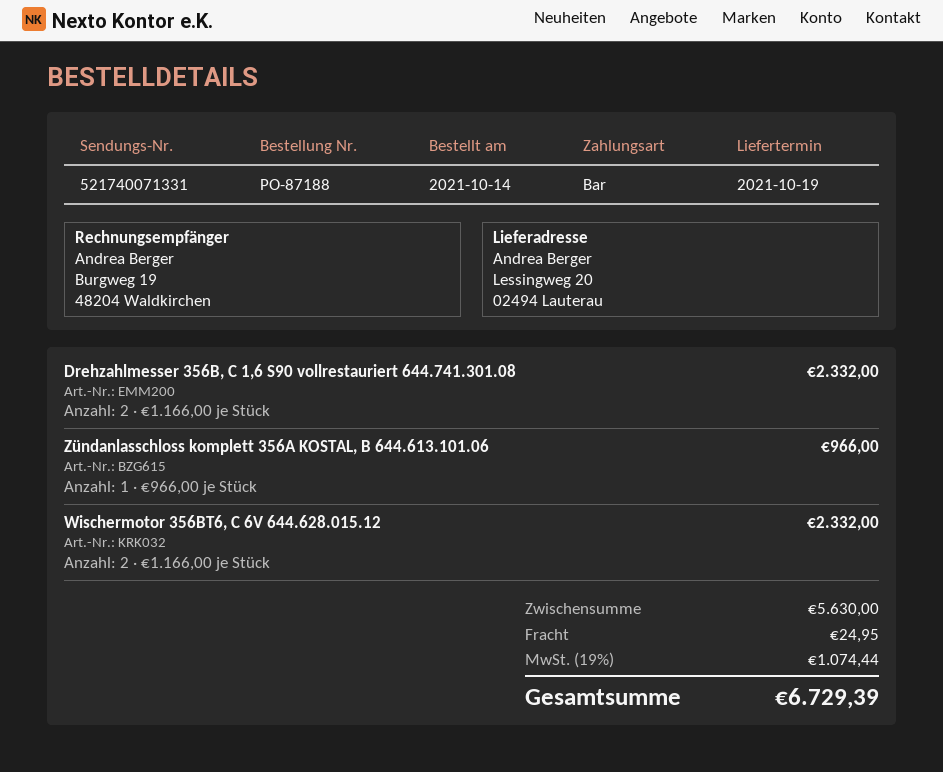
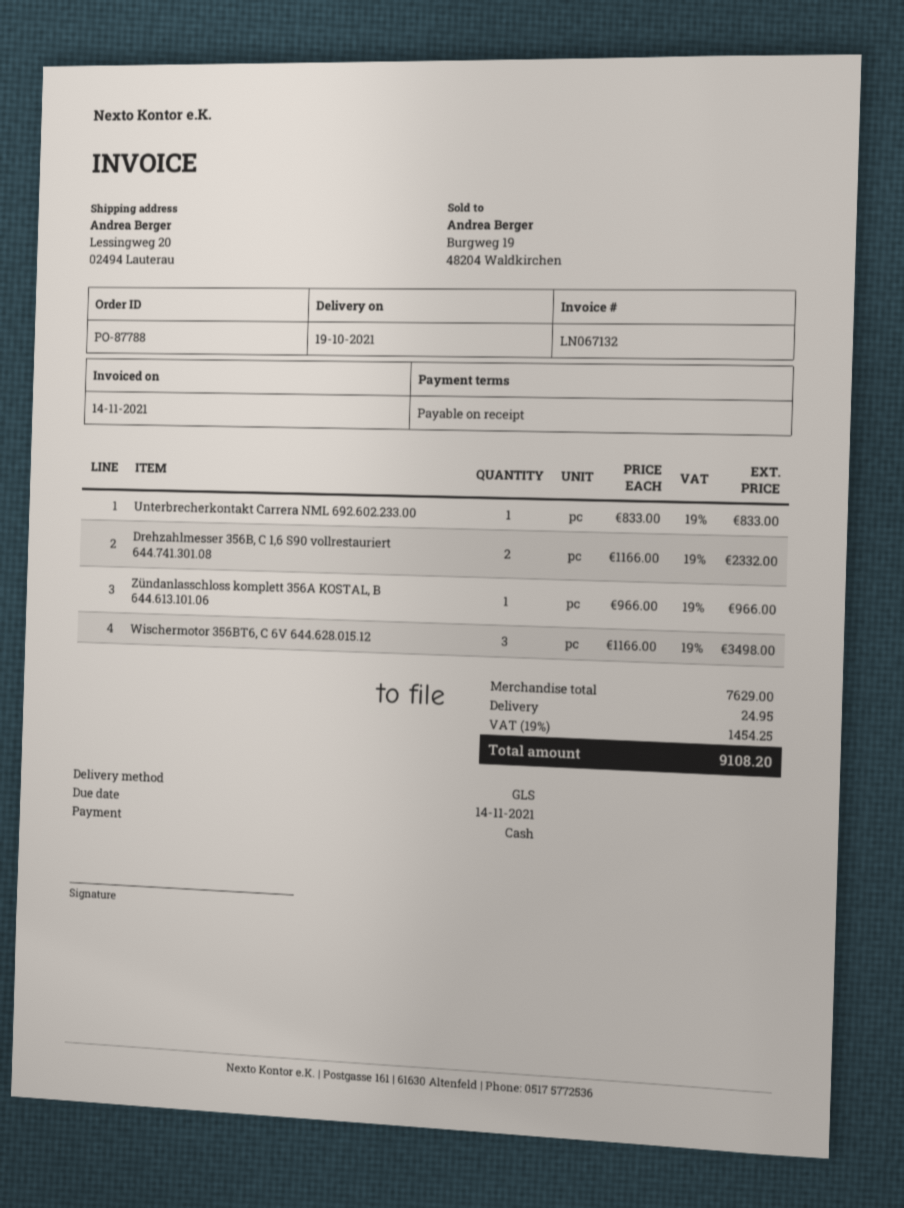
order number: PO-87188 -> PO-87788
Wischermotor 356BT6, C 6V 644.628.015.12: 2 x 1166.00 = 2332.00 -> 3 x 1166.00 = 3498.00
Unterbrecherkontakt Carrera NML 692.602.233.00: none -> 1 x 833.00 = 833.00
subtotal: 5630.00 -> 7629.00
tax: 19% = 1074.44 -> 19% = 1454.25
total: 6729.39 -> 9108.20

